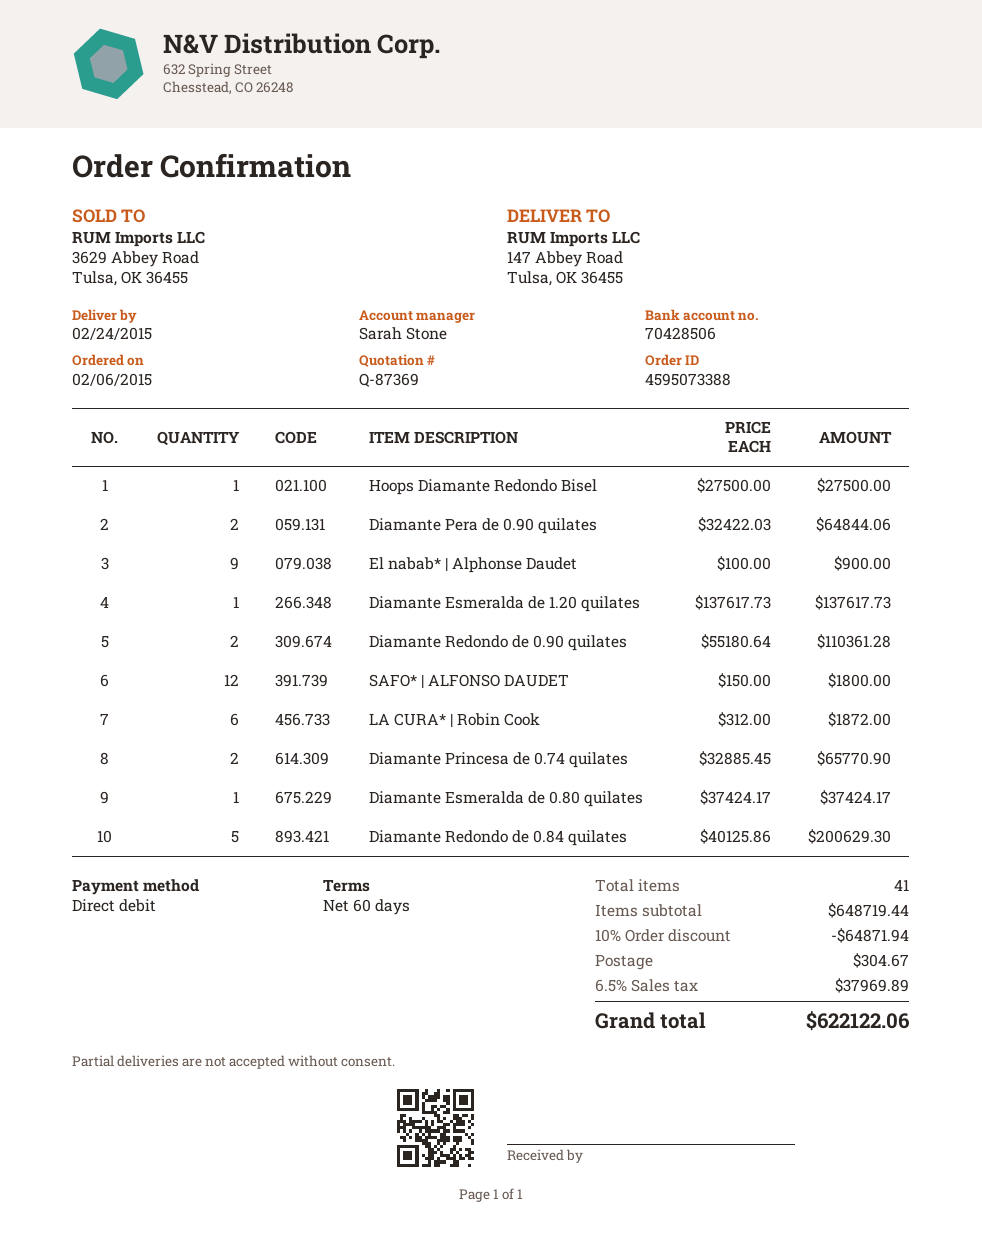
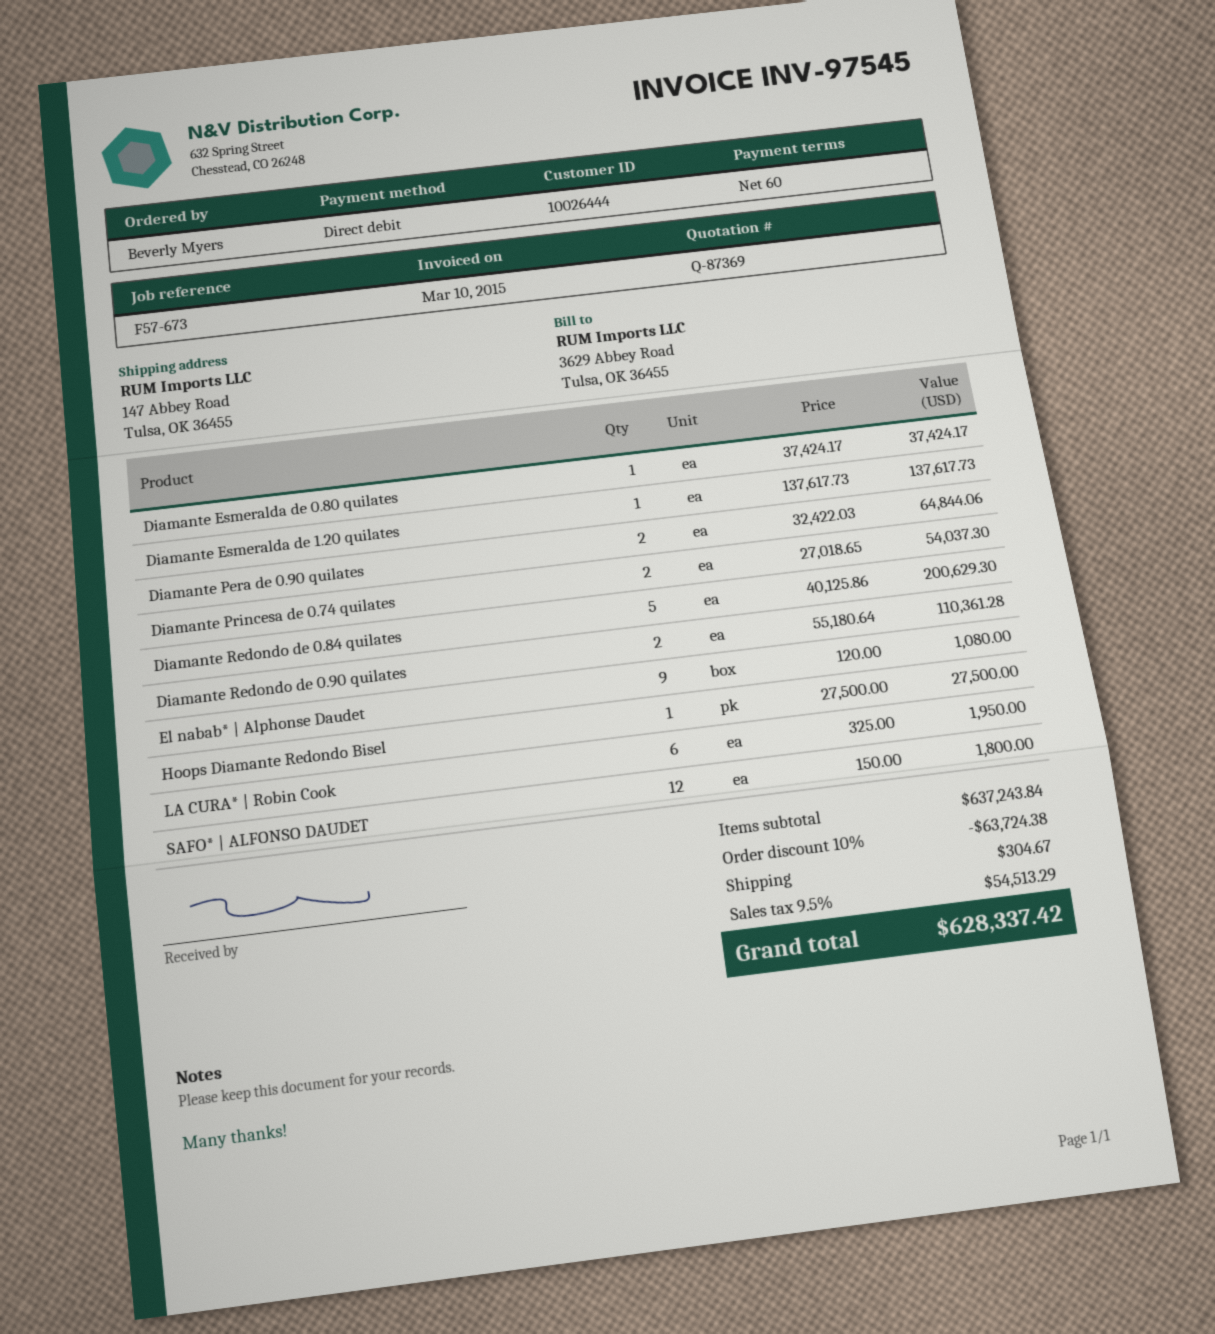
El nabab* | Alphonse Daudet: 9 x 100.00 = 900.00 -> 9 x 120.00 = 1080.00
LA CURA* | Robin Cook: 6 x 312.00 = 1872.00 -> 6 x 325.00 = 1950.00
Diamante Princesa de 0.74 quilates: 2 x 32885.45 = 65770.90 -> 2 x 27018.65 = 54037.30
subtotal: 648719.44 -> 637243.84
discount: 10% = 64871.94 -> 10% = 63724.38
tax: 6.5% = 37969.89 -> 9.5% = 54513.29
total: 622122.06 -> 628337.42

